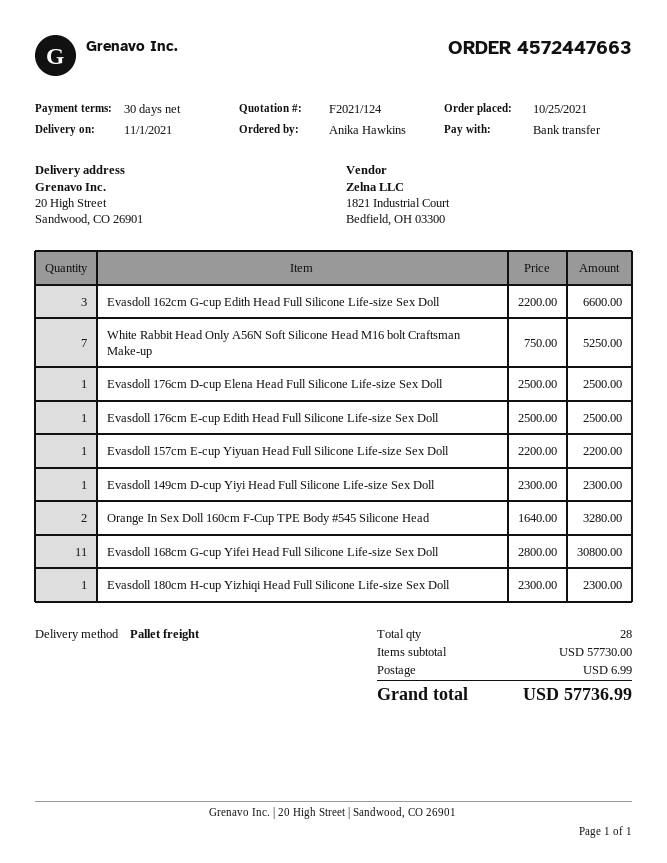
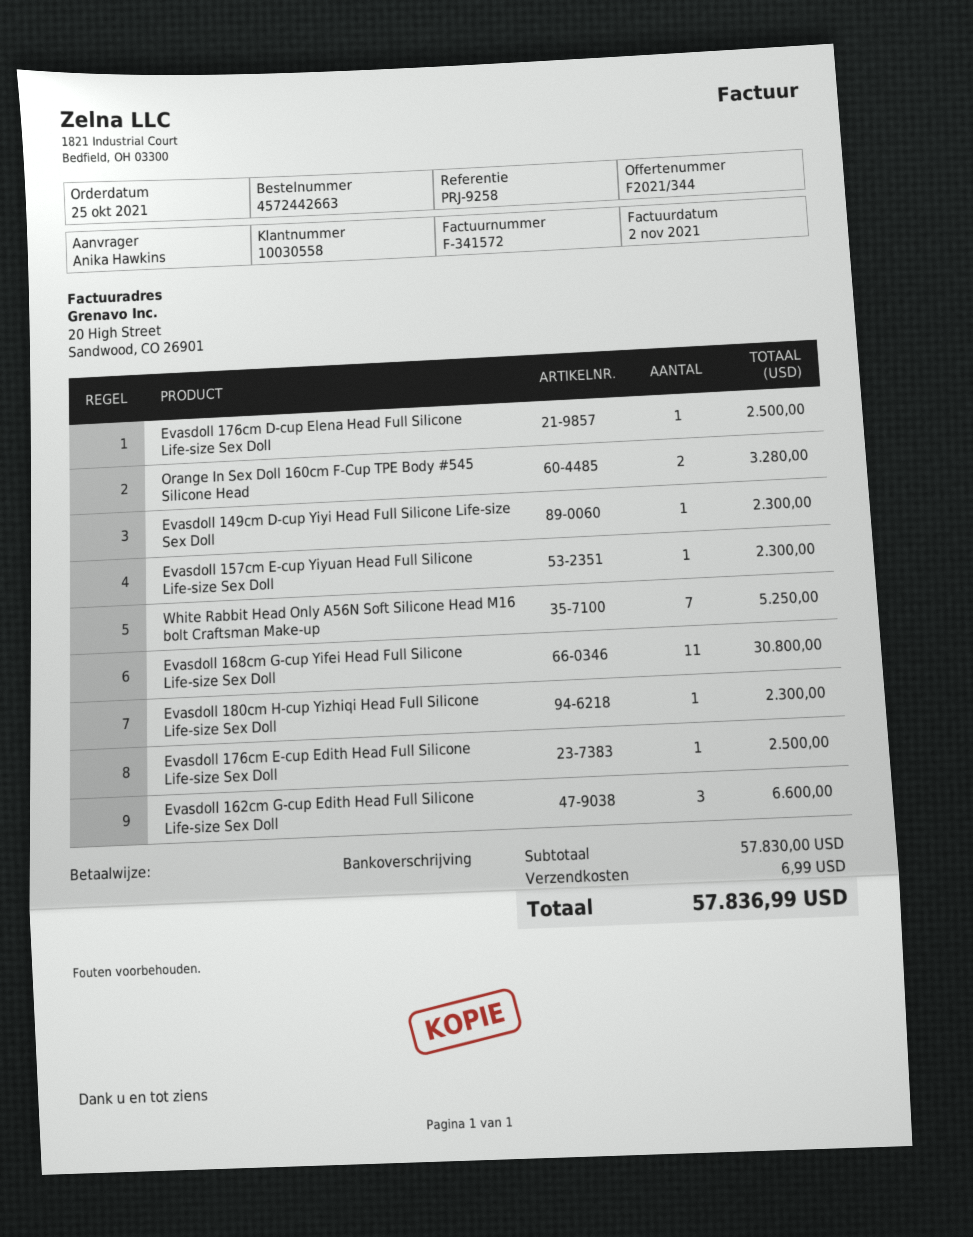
quote number: F2021/124 -> F2021/344
order number: 4572447663 -> 4572442663
Evasdoll 157cm E-cup Yiyuan Head Full Silicone Life-size Sex Doll: 1 for 2200.00 -> 1 for 2300.00
subtotal: 57730.00 -> 57830.00
total: 57736.99 -> 57836.99

